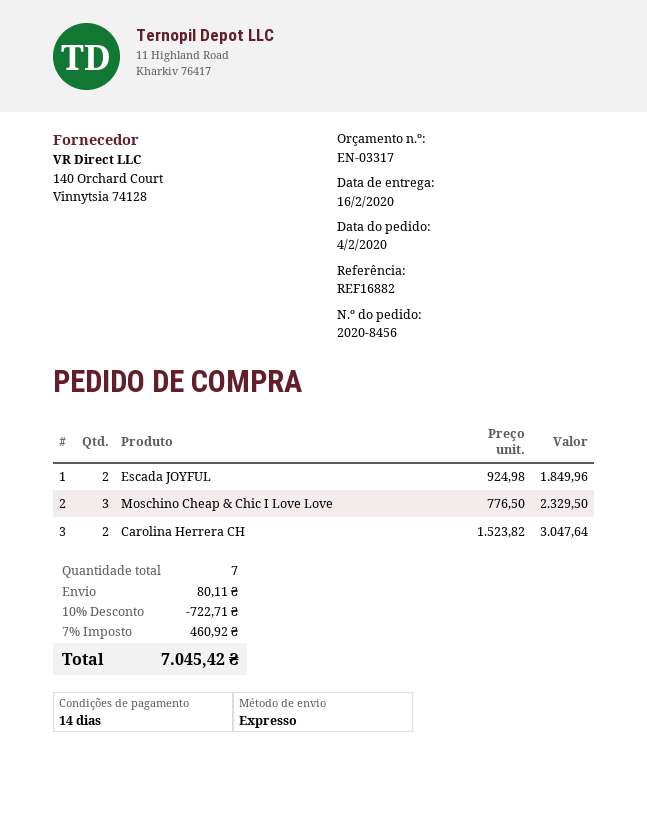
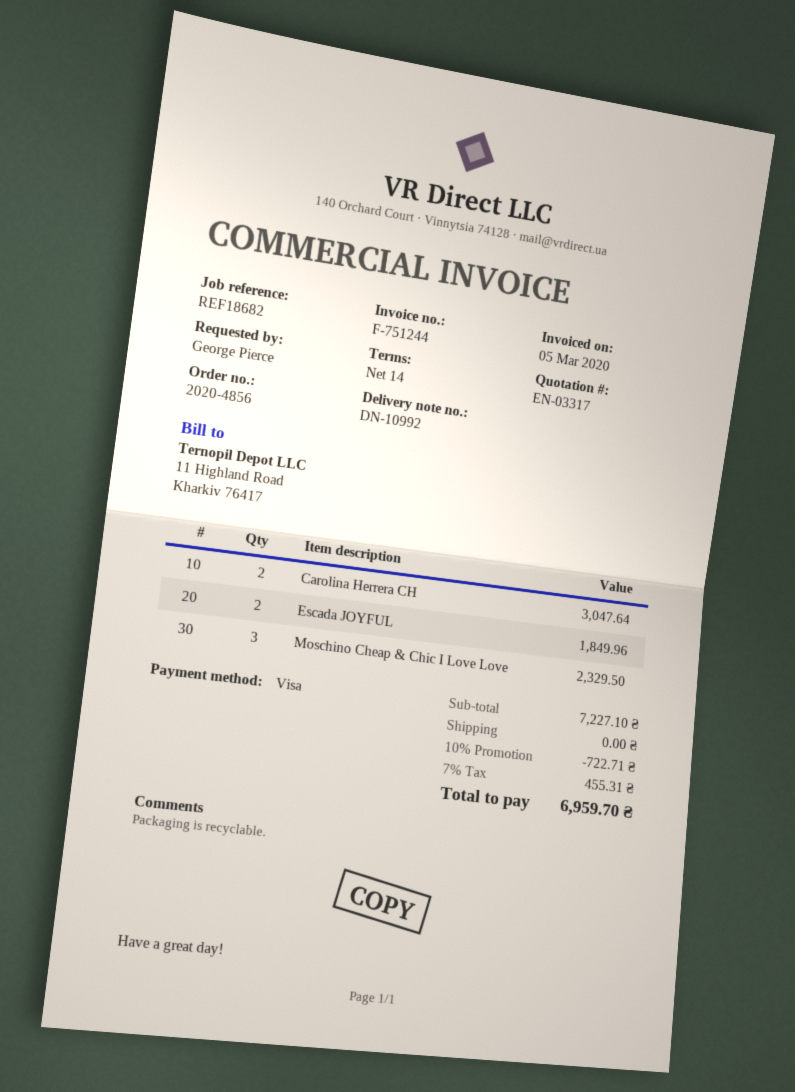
order number: 2020-8456 -> 2020-4856
reference: REF16882 -> REF18682
shipping: 80.11 -> 0.00
tax: 7% = 460.92 -> 7% = 455.31
total: 7045.42 -> 6959.70

